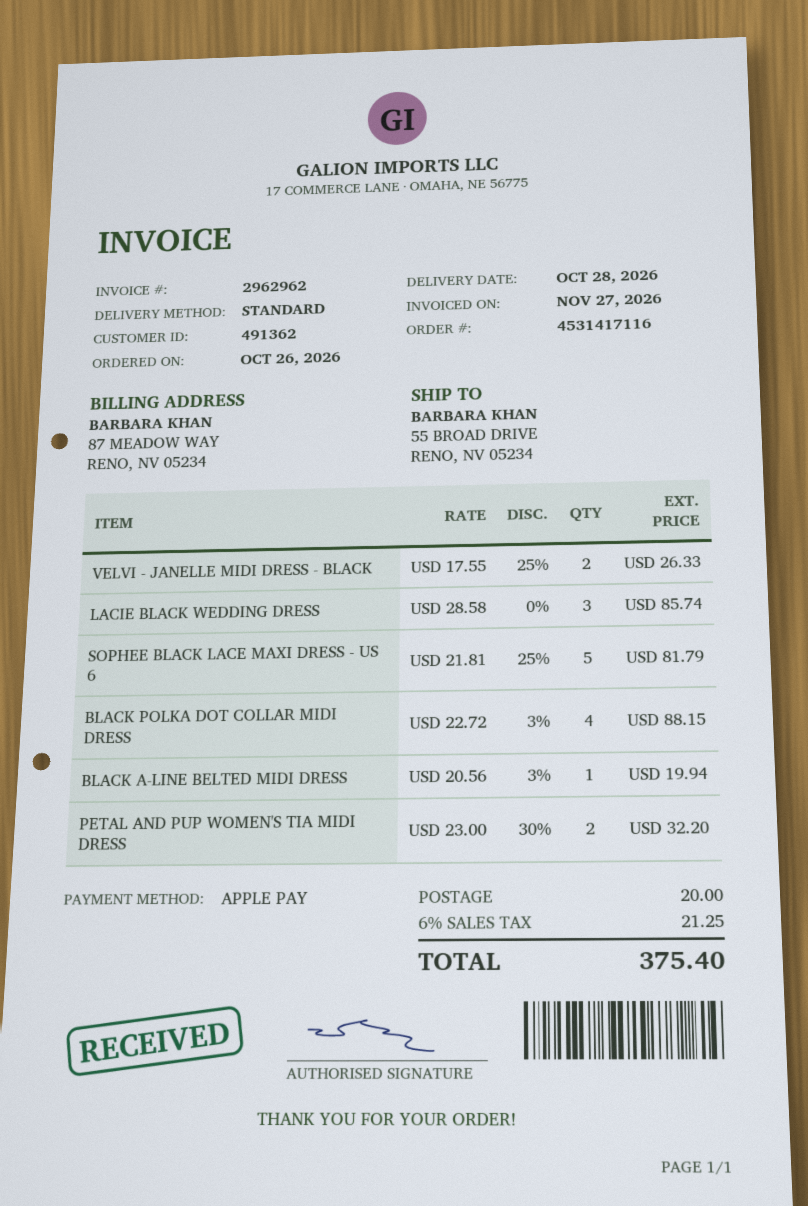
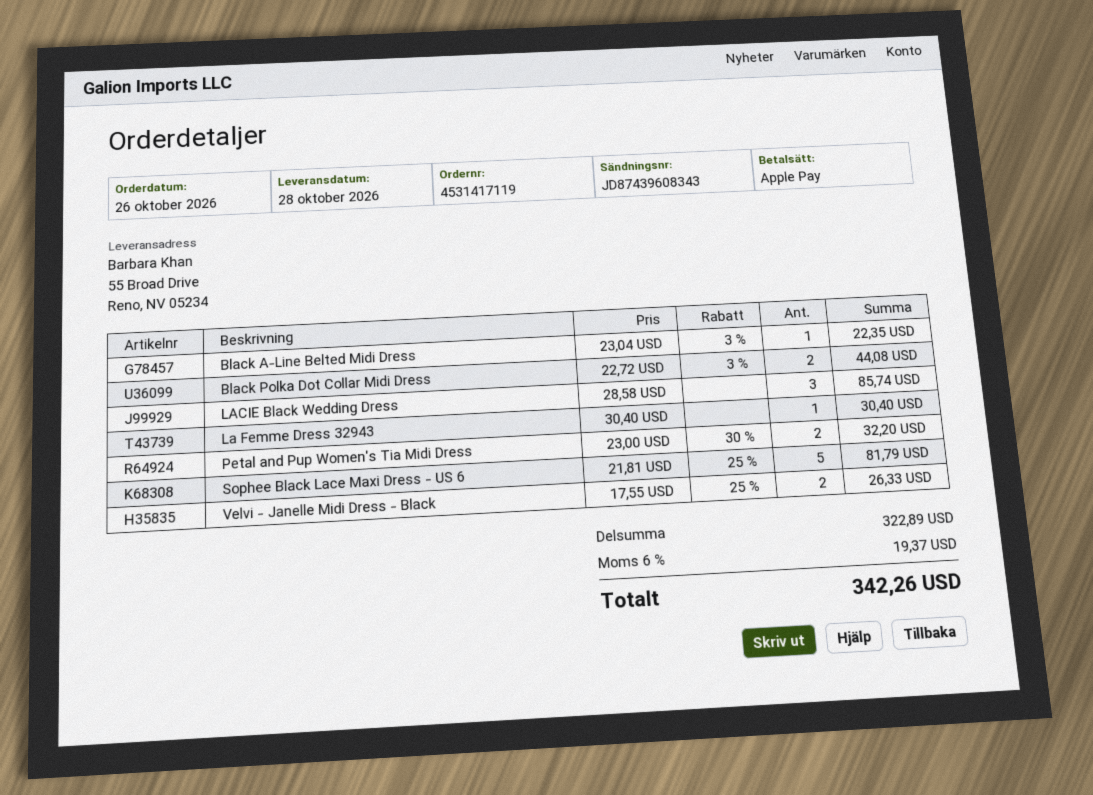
order number: 4531417116 -> 4531417119
BLACK POLKA DOT COLLAR MIDI DRESS: 4 x 22.72 - 3% = 88.15 -> 2 x 22.72 - 3% = 44.08
BLACK A-LINE BELTED MIDI DRESS: 1 x 20.56 - 3% = 19.94 -> 1 x 23.04 - 3% = 22.35
La Femme Dress 32943: none -> 1 x 30.40 = 30.40
shipping: 20.00 -> none
tax: 6% = 21.25 -> 6% = 19.37
total: 375.40 -> 342.26

